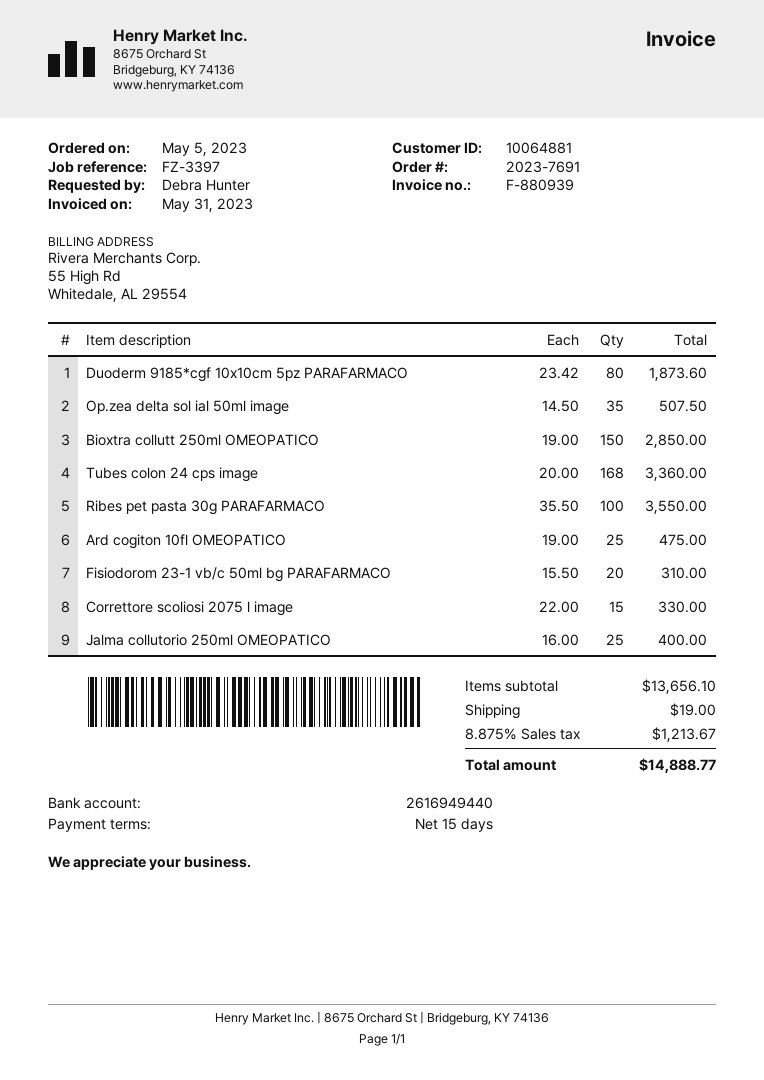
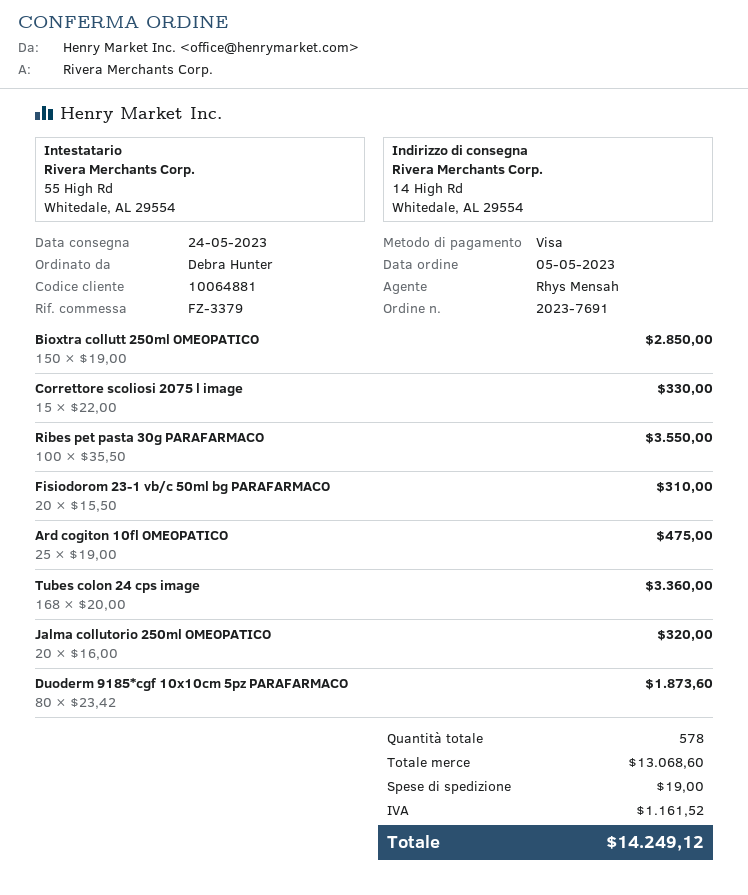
reference: FZ-3397 -> FZ-3379
Op.zea delta sol ial 50ml image: 35 x 14.50 = 507.50 -> none
Jalma collutorio 250ml OMEOPATICO: 25 x 16.00 = 400.00 -> 20 x 16.00 = 320.00
subtotal: 13656.10 -> 13068.60
tax: 1213.67 -> 1161.52
total: 14888.77 -> 14249.12

